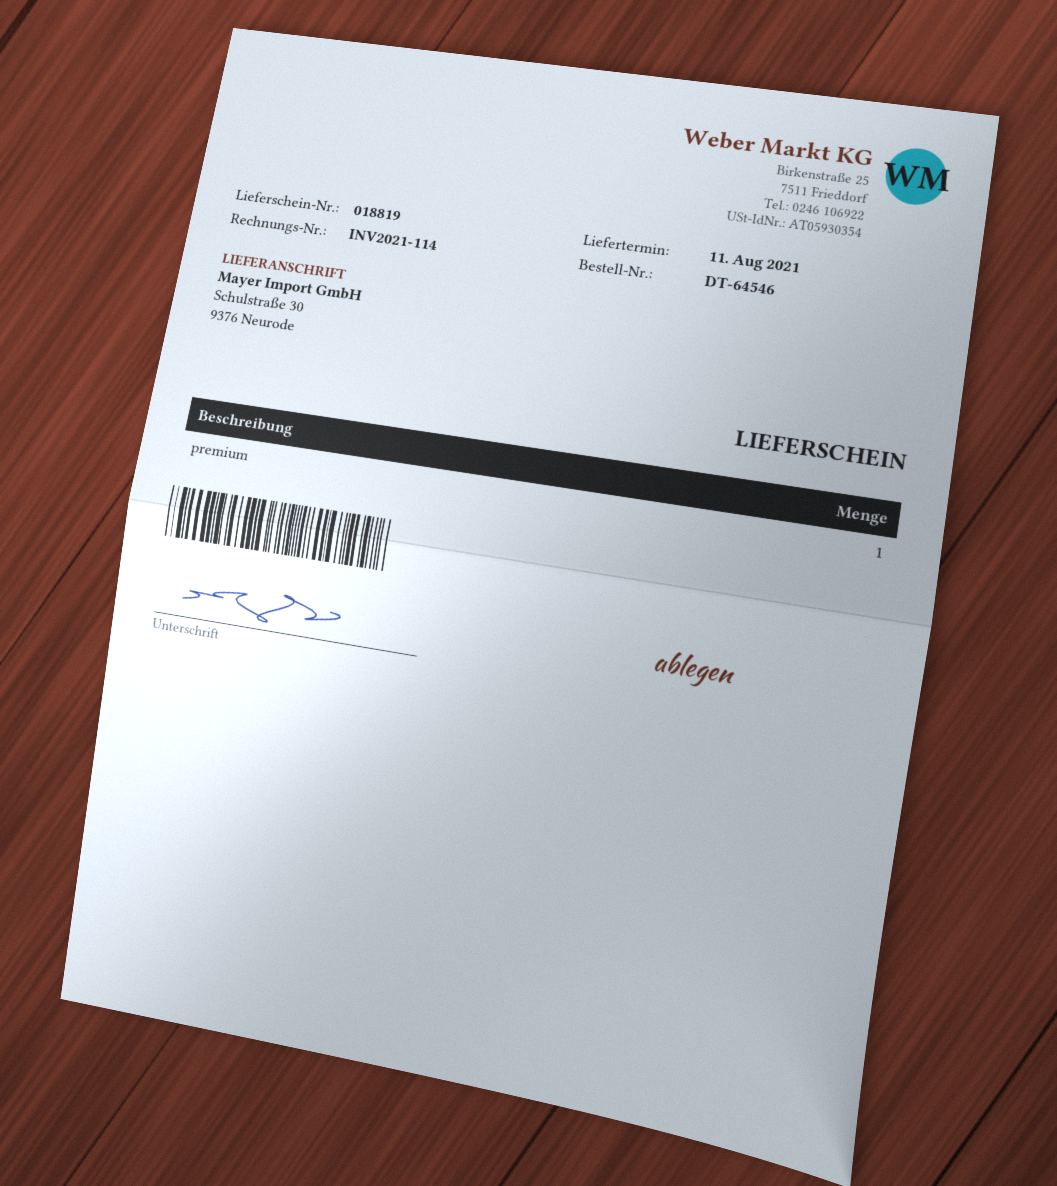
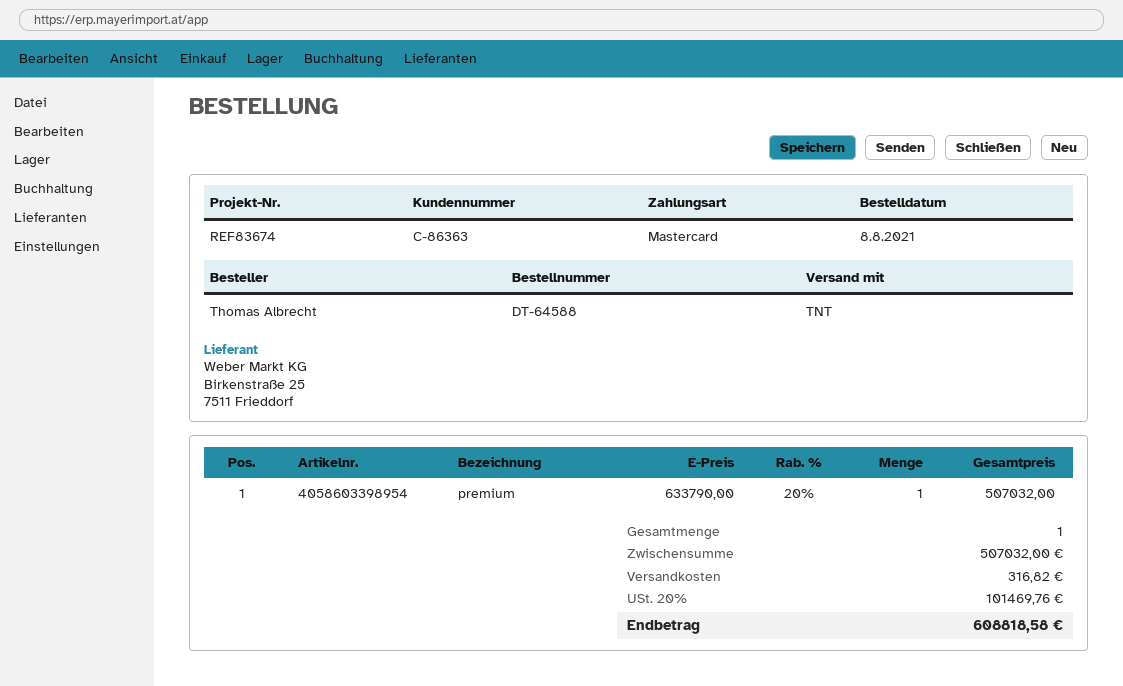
order number: DT-64546 -> DT-64588

